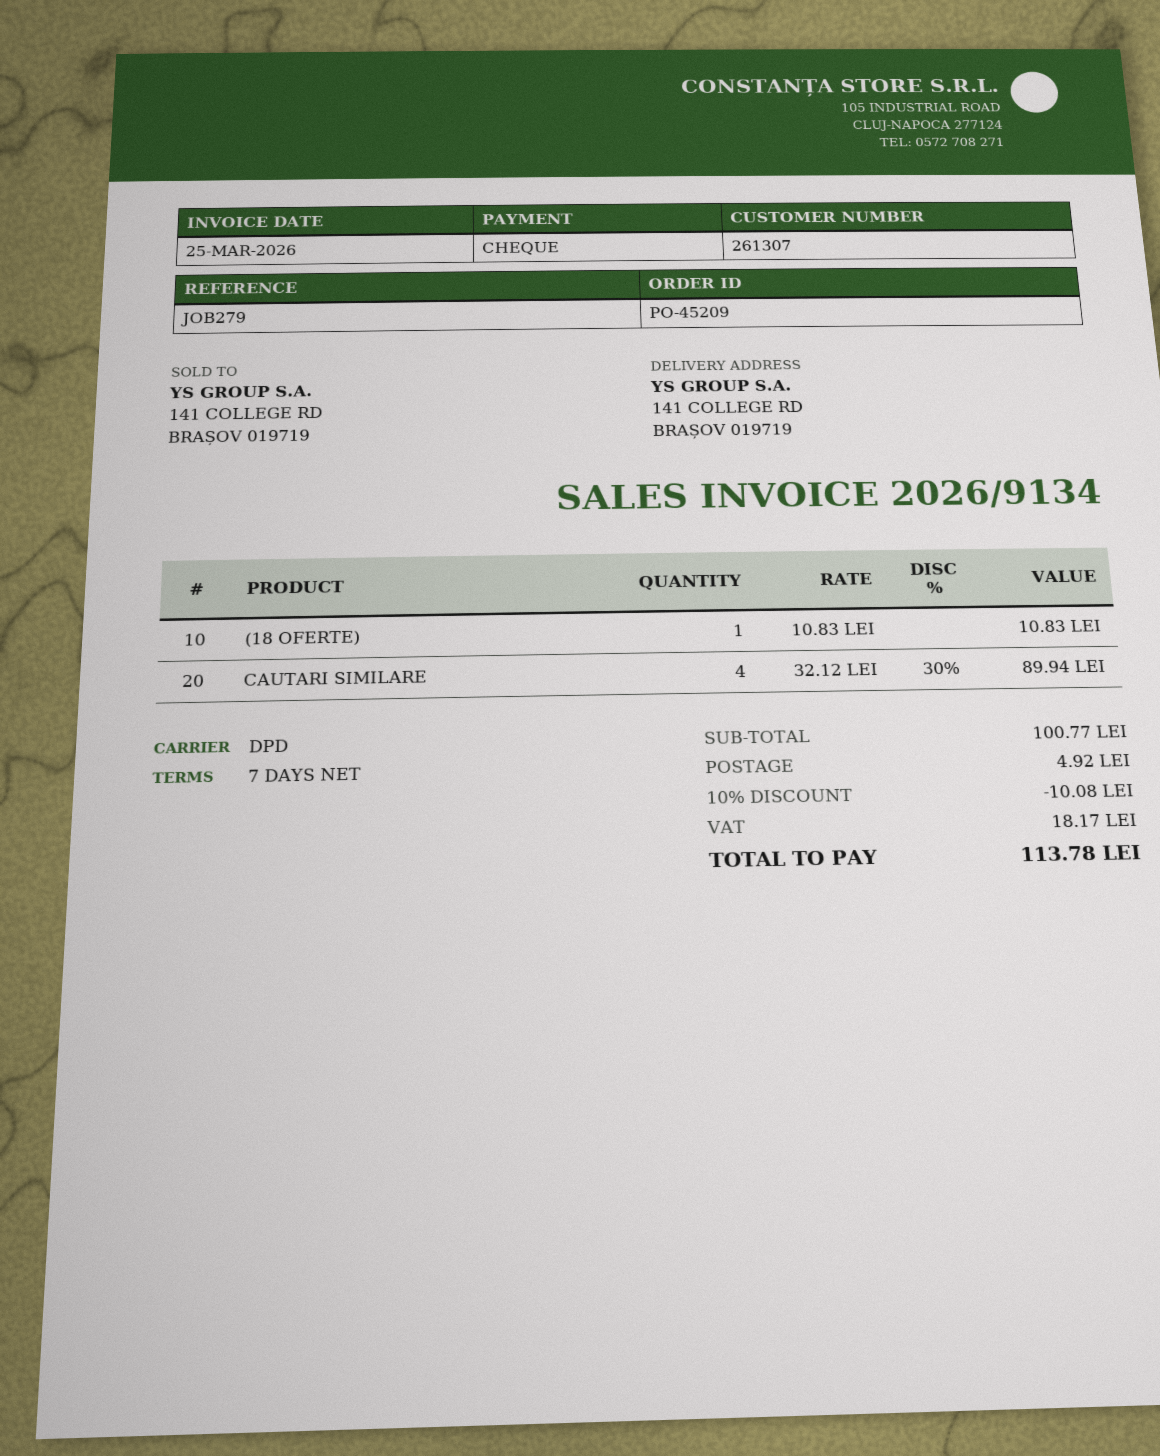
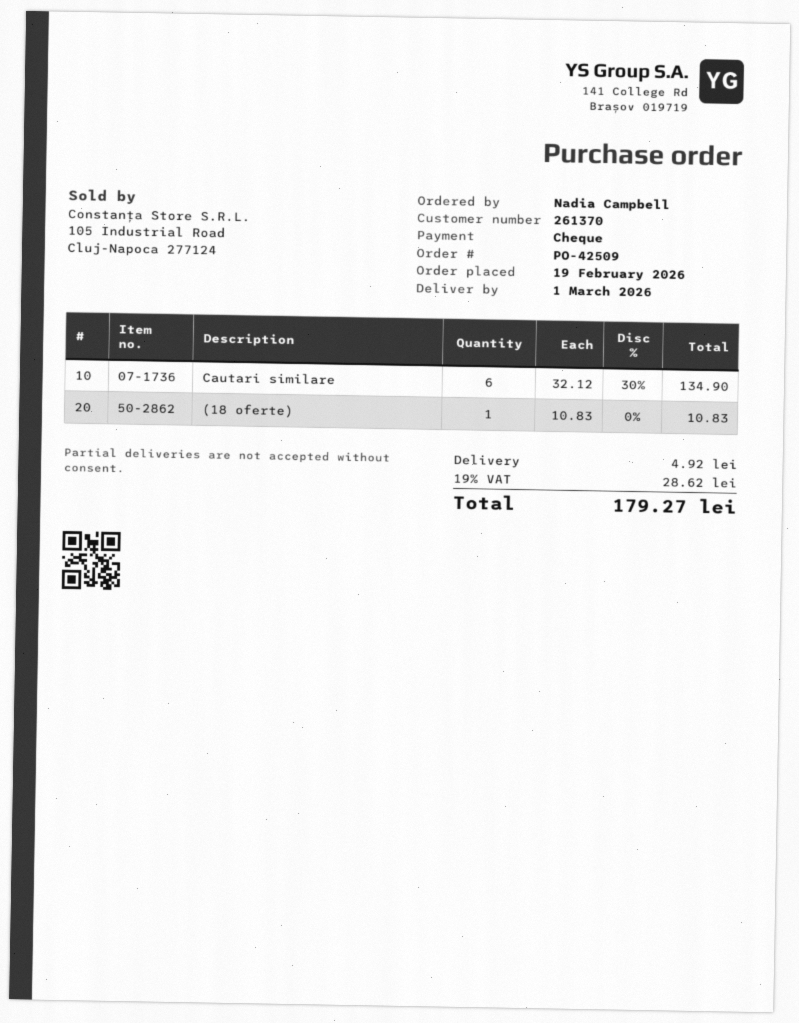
order number: PO-45209 -> PO-42509
customer number: 261307 -> 261370
CAUTARI SIMILARE: 4 x 32.12 - 30% = 89.94 -> 6 x 32.12 - 30% = 134.90
discount: 10% = 10.08 -> none
tax: 18.17 -> 28.62
total: 113.78 -> 179.27

